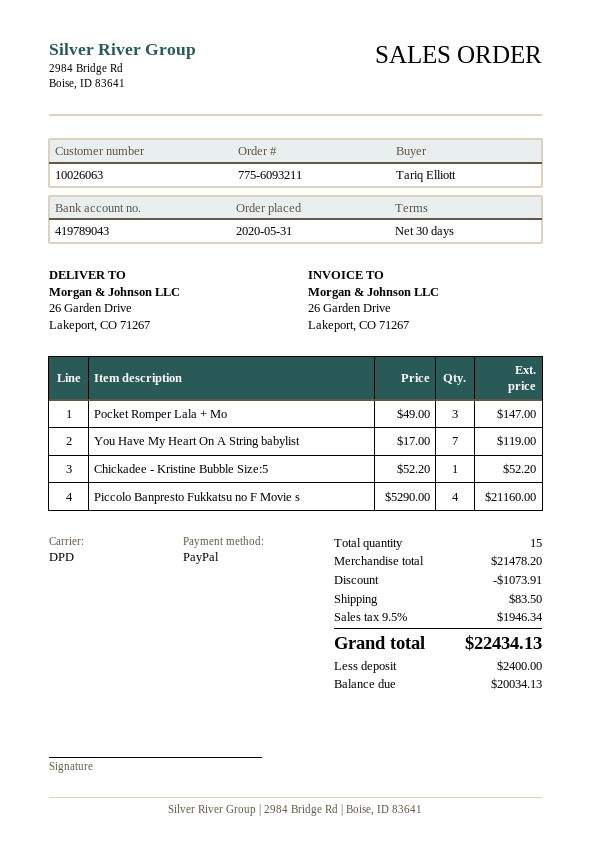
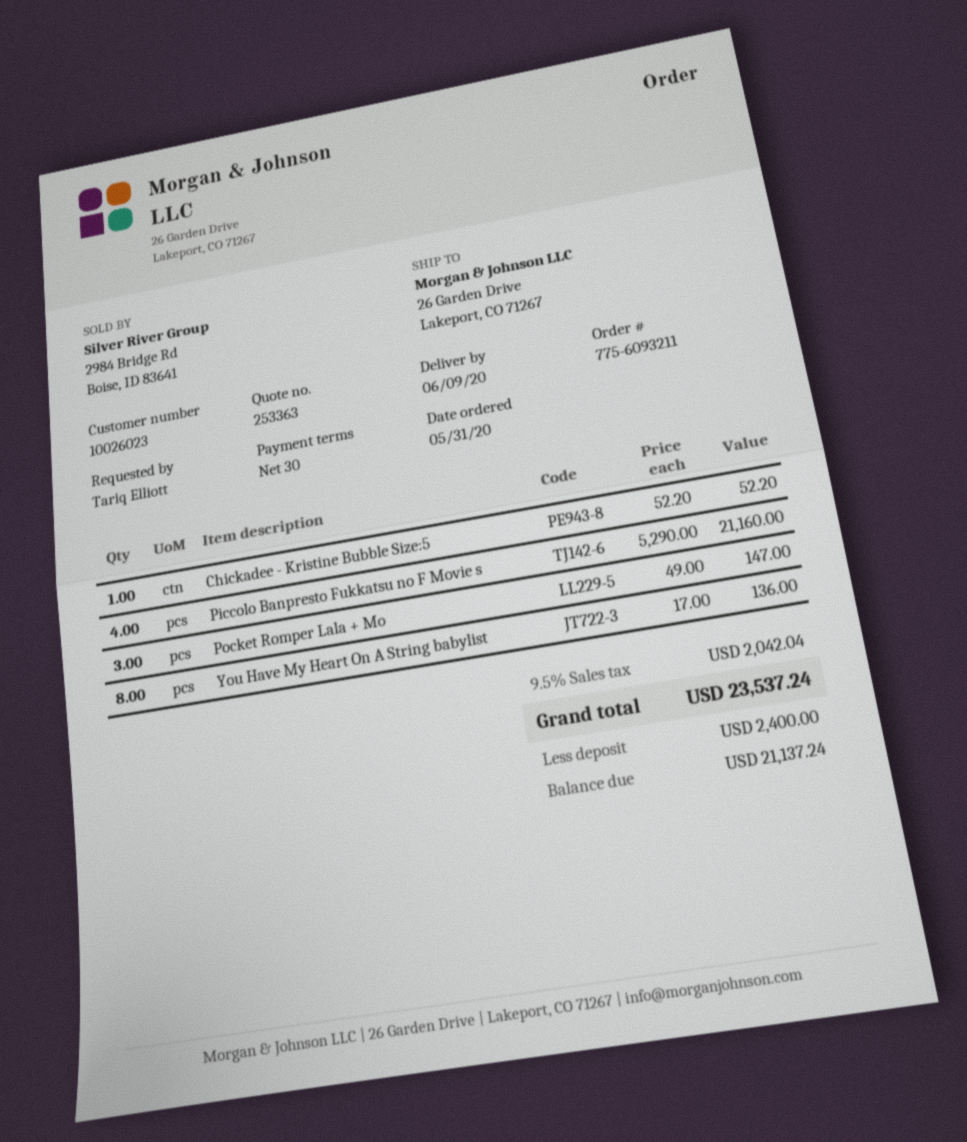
customer number: 10026063 -> 10026023
You Have My Heart On A String babylist: 7 x 17.00 = 119.00 -> 8 x 17.00 = 136.00
discount: 1073.91 -> none
shipping: 83.50 -> none
tax: 9.5% = 1946.34 -> 9.5% = 2042.04
total: 22434.13 -> 23537.24
balance: 20034.13 -> 21137.24

